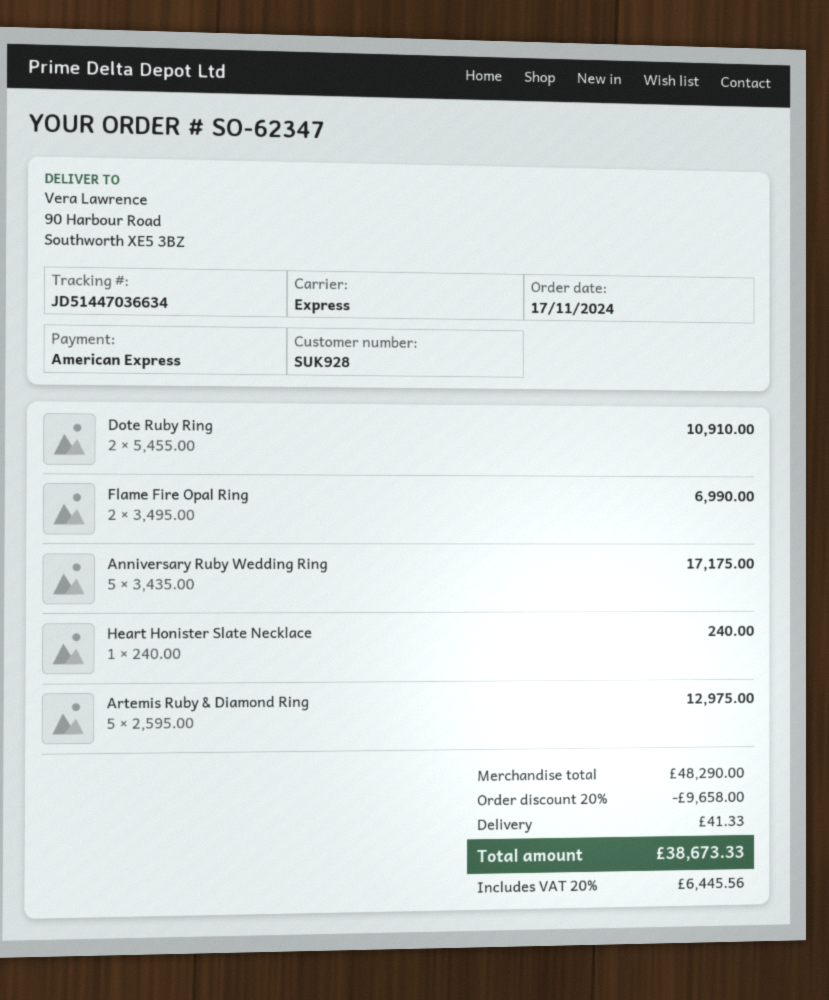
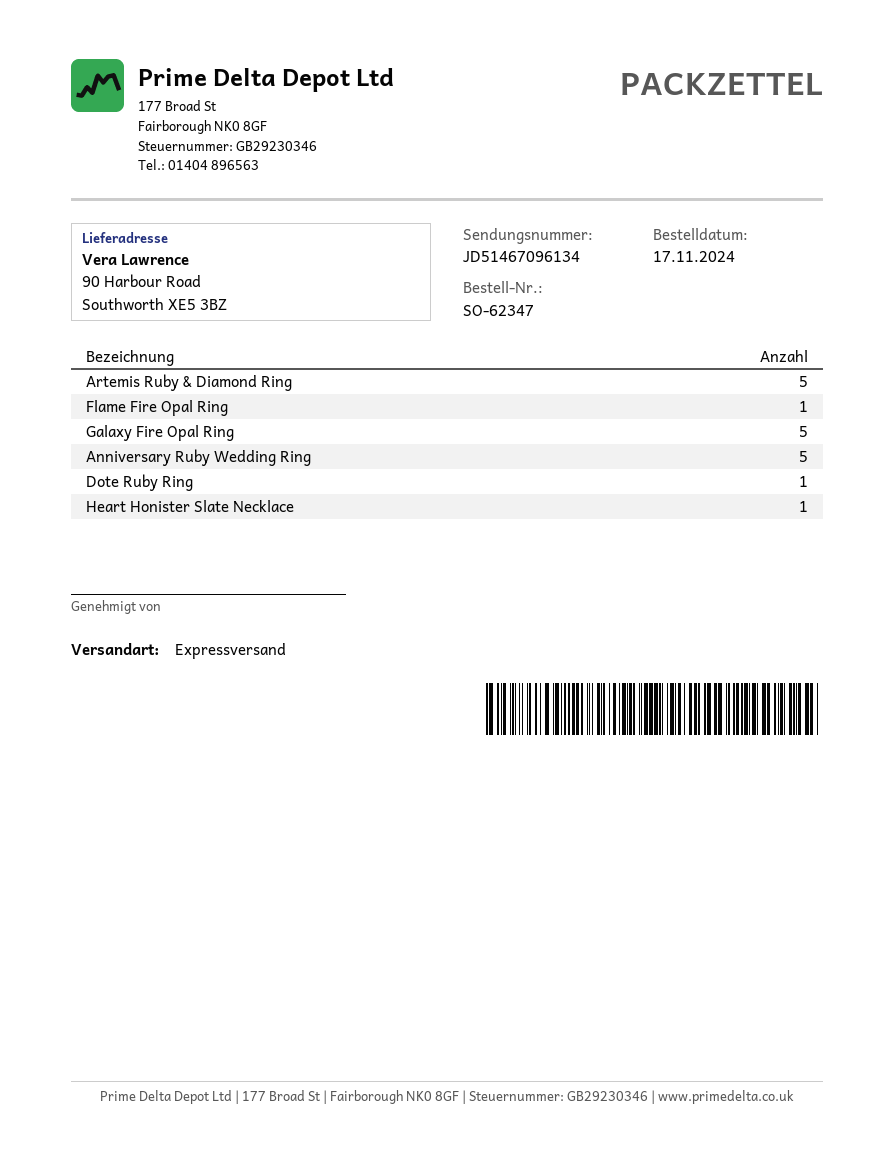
tracking number: JD51447036634 -> JD51467096134
Dote Ruby Ring: 2 -> 1
Flame Fire Opal Ring: 2 -> 1
Galaxy Fire Opal Ring: none -> 5

